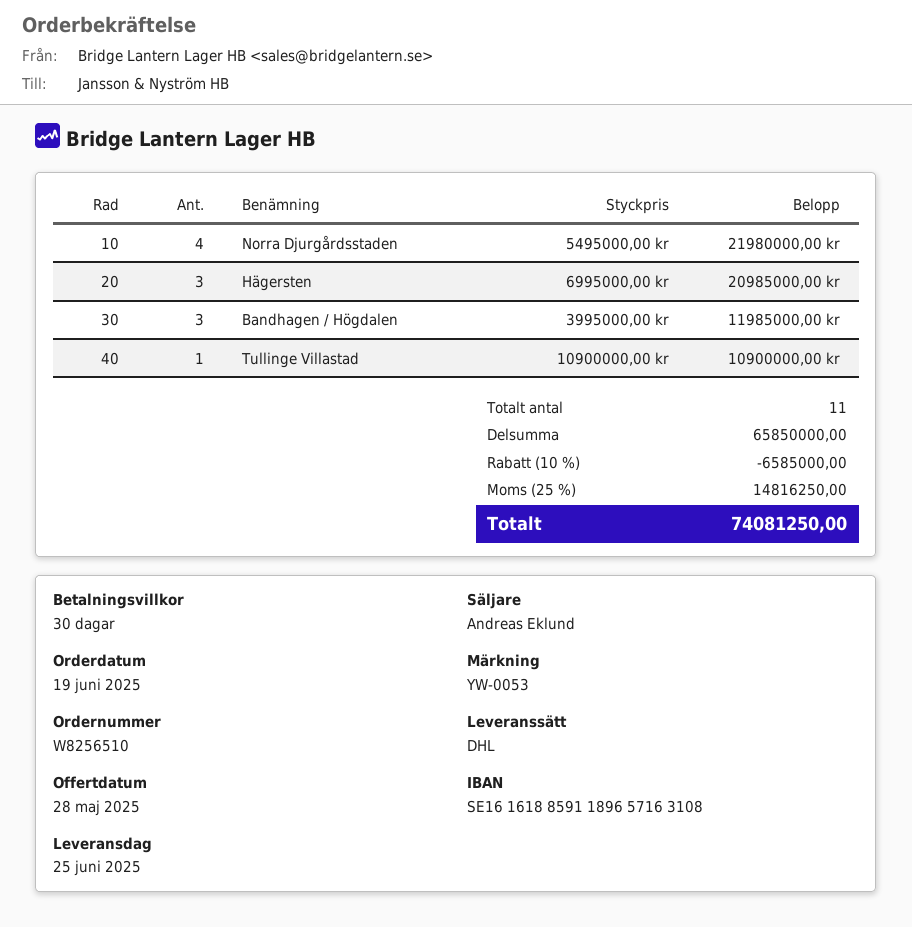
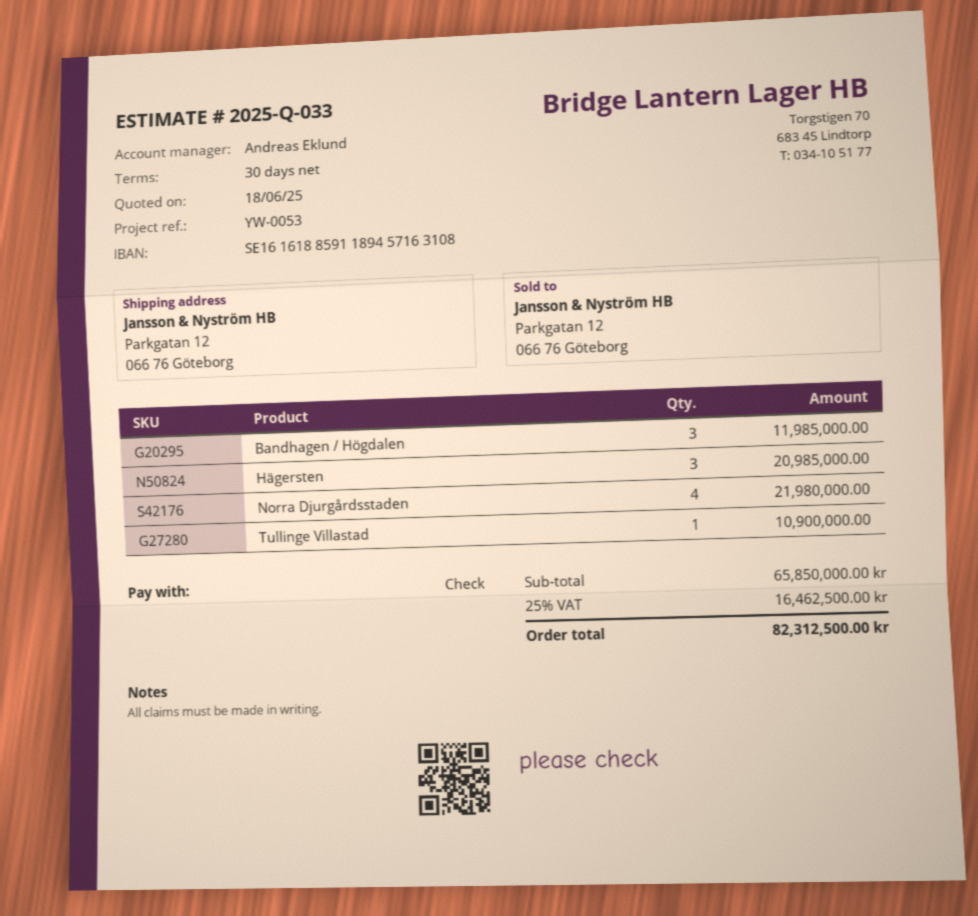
quote date: 2025-05-28 -> 2025-06-18
bank account: SE1616188591189657163108 -> SE1616188591189457163108
discount: 10% = 6585000.00 -> none
tax: 25% = 14816250.00 -> 25% = 16462500.00
total: 74081250.00 -> 82312500.00

